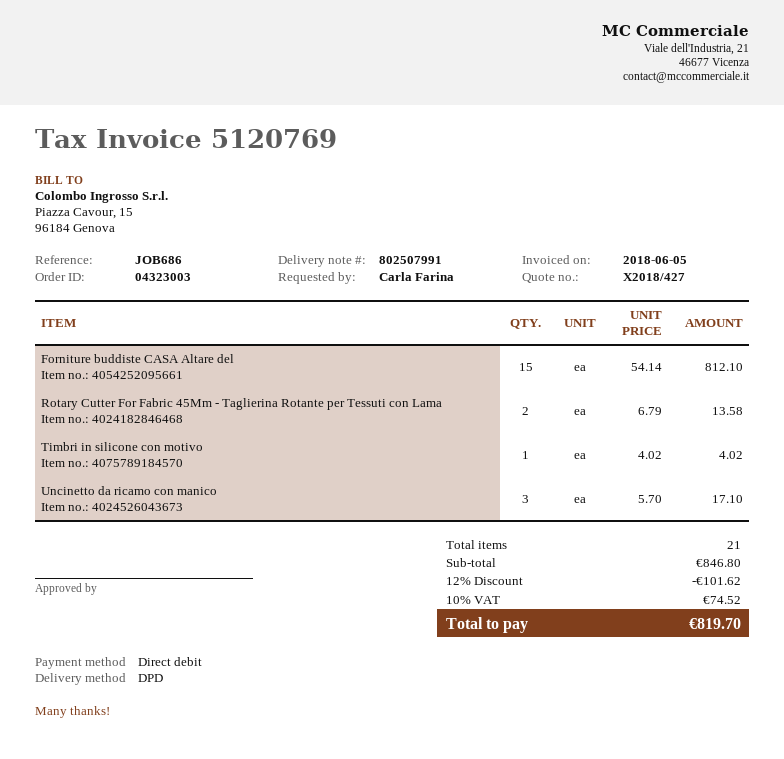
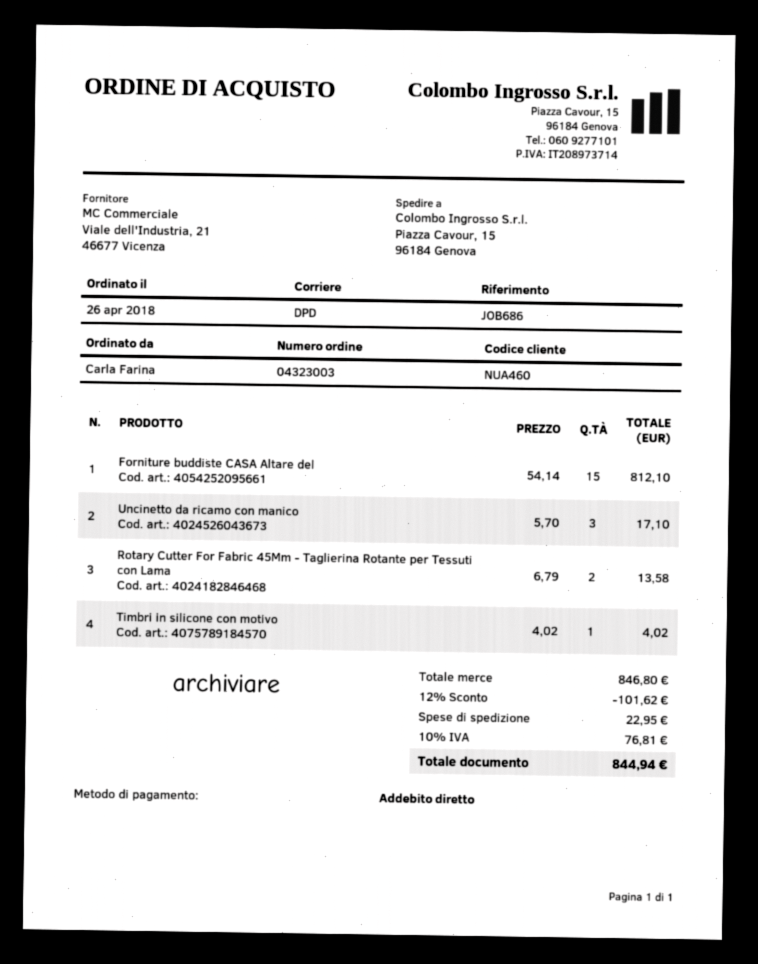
shipping: none -> 22.95
tax: 10% = 74.52 -> 10% = 76.81
total: 819.70 -> 844.94

